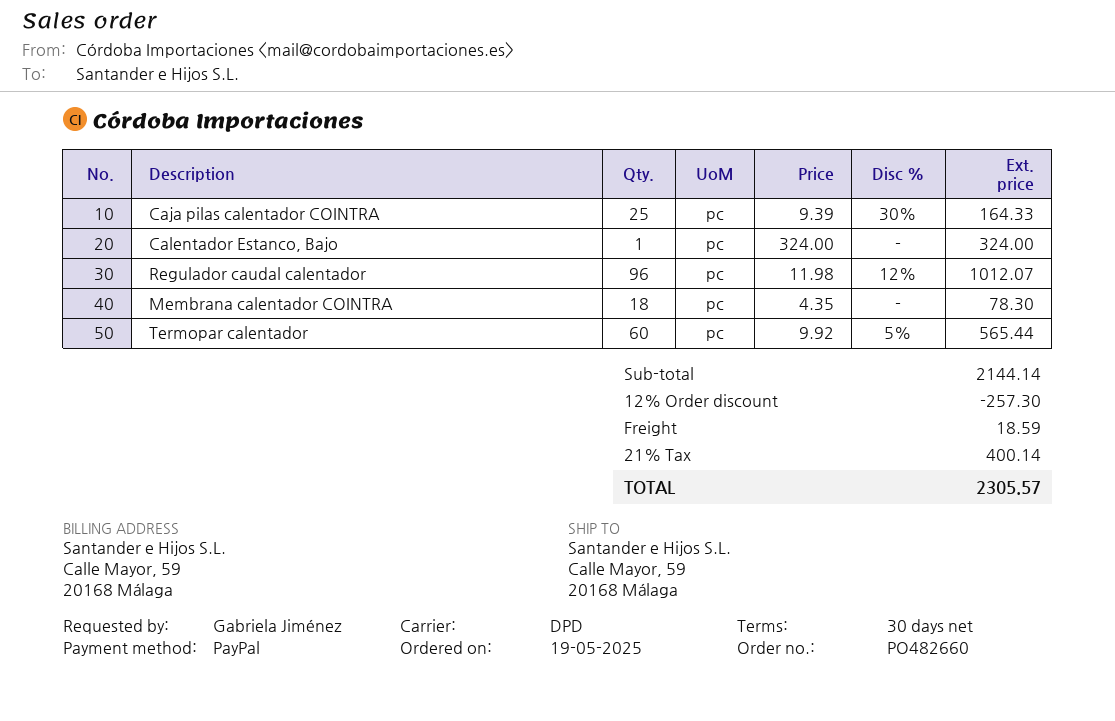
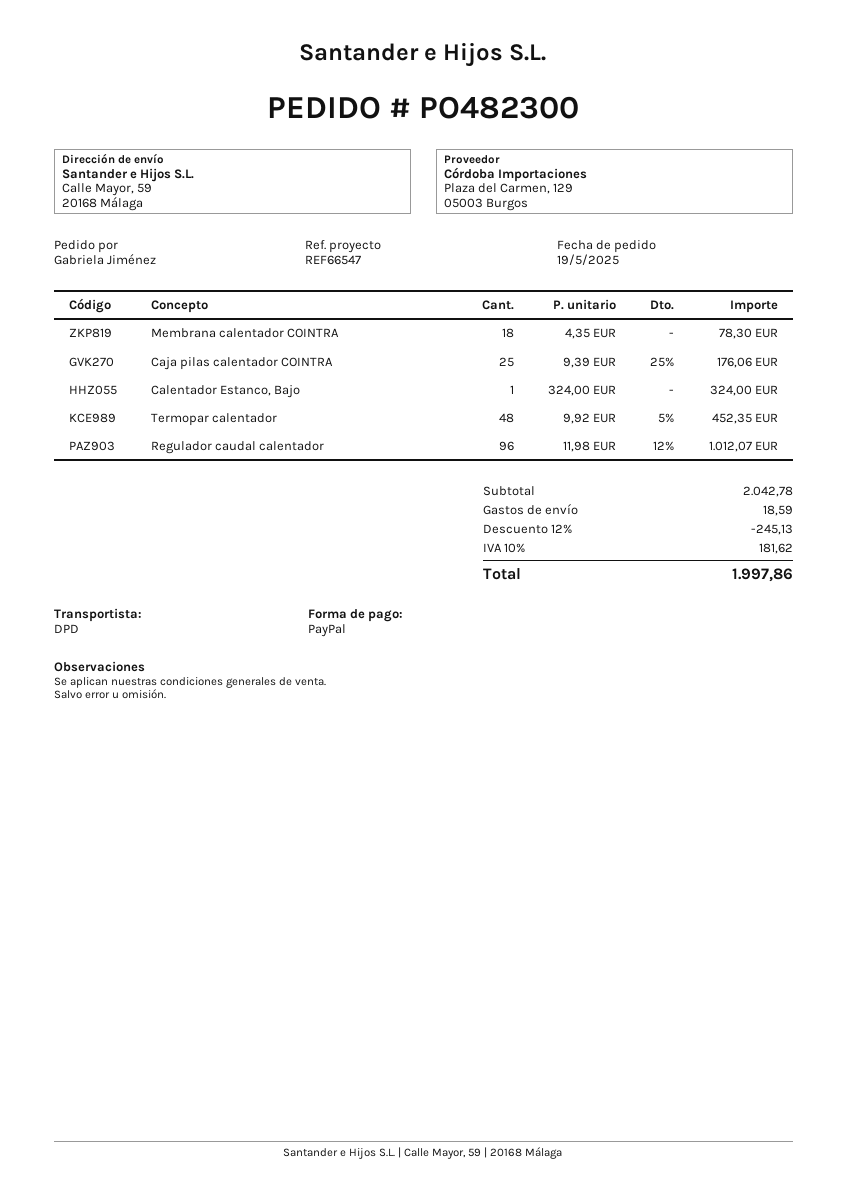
order number: PO482660 -> PO482300
Caja pilas calentador COINTRA: 25 x 9.39 - 30% = 164.33 -> 25 x 9.39 - 25% = 176.06
Termopar calentador: 60 x 9.92 - 5% = 565.44 -> 48 x 9.92 - 5% = 452.35
subtotal: 2144.14 -> 2042.78
discount: 12% = 257.30 -> 12% = 245.13
tax: 21% = 400.14 -> 10% = 181.62
total: 2305.57 -> 1997.86

